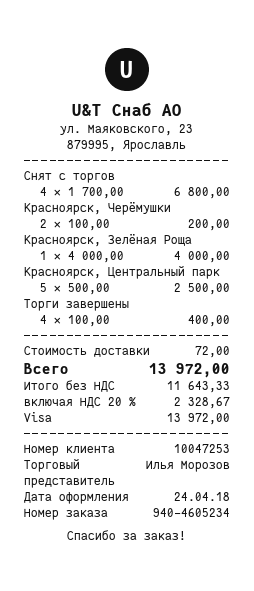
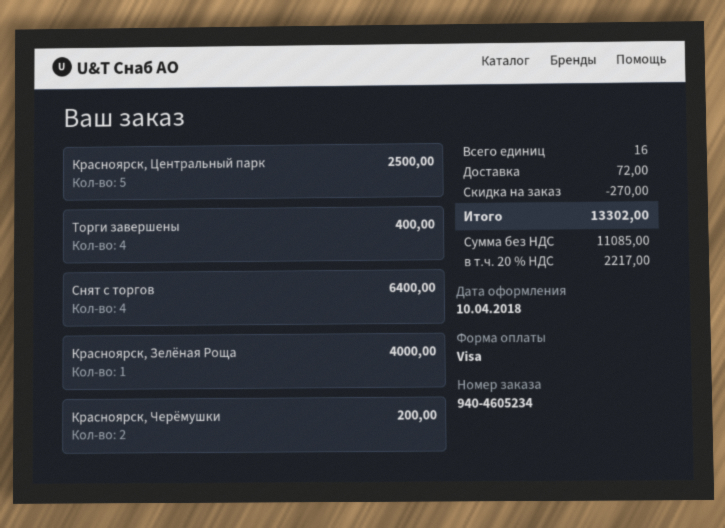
order date: 2018-04-24 -> 2018-04-10
Снят с торгов: 4 for 6800.00 -> 4 for 6400.00
discount: none -> 270.00
net: 11643.33 -> 11085.00
tax: 20% = 2328.67 -> 20% = 2217.00
total: 13972.00 -> 13302.00

